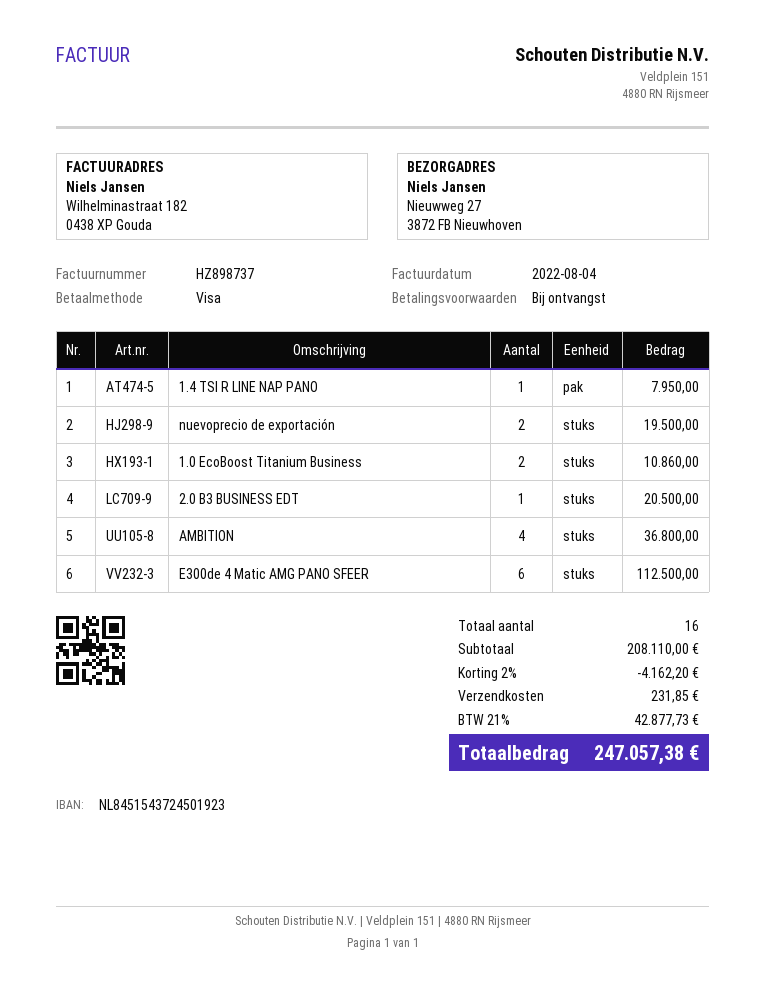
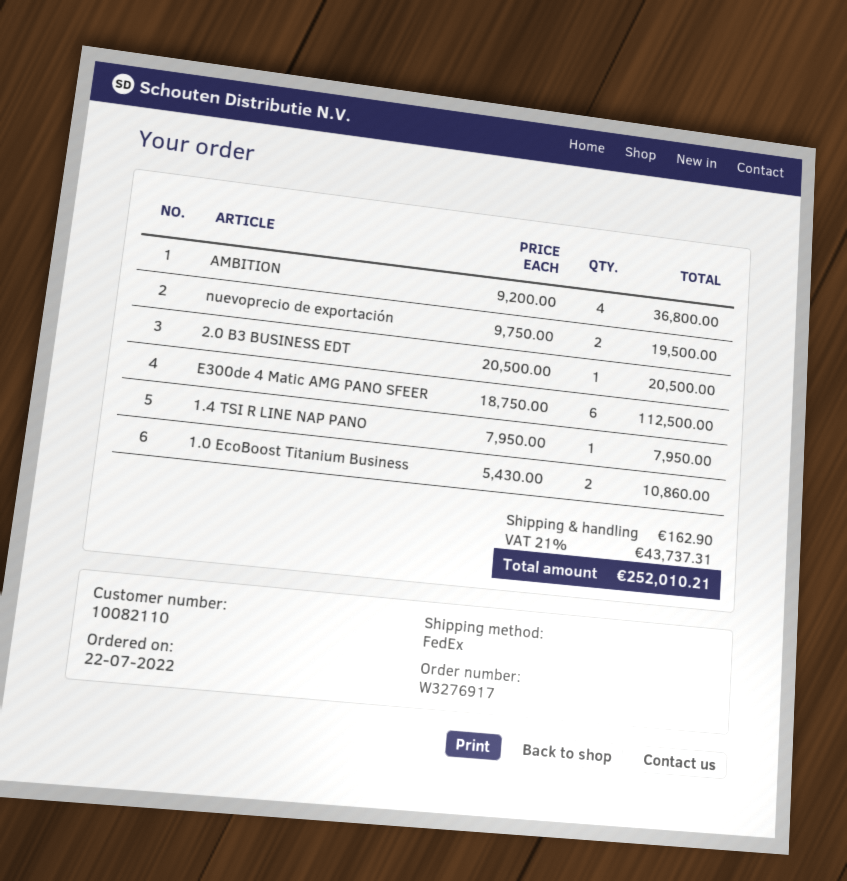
discount: 2% = 4162.20 -> none
shipping: 231.85 -> 162.90
tax: 21% = 42877.73 -> 21% = 43737.31
total: 247057.38 -> 252010.21

